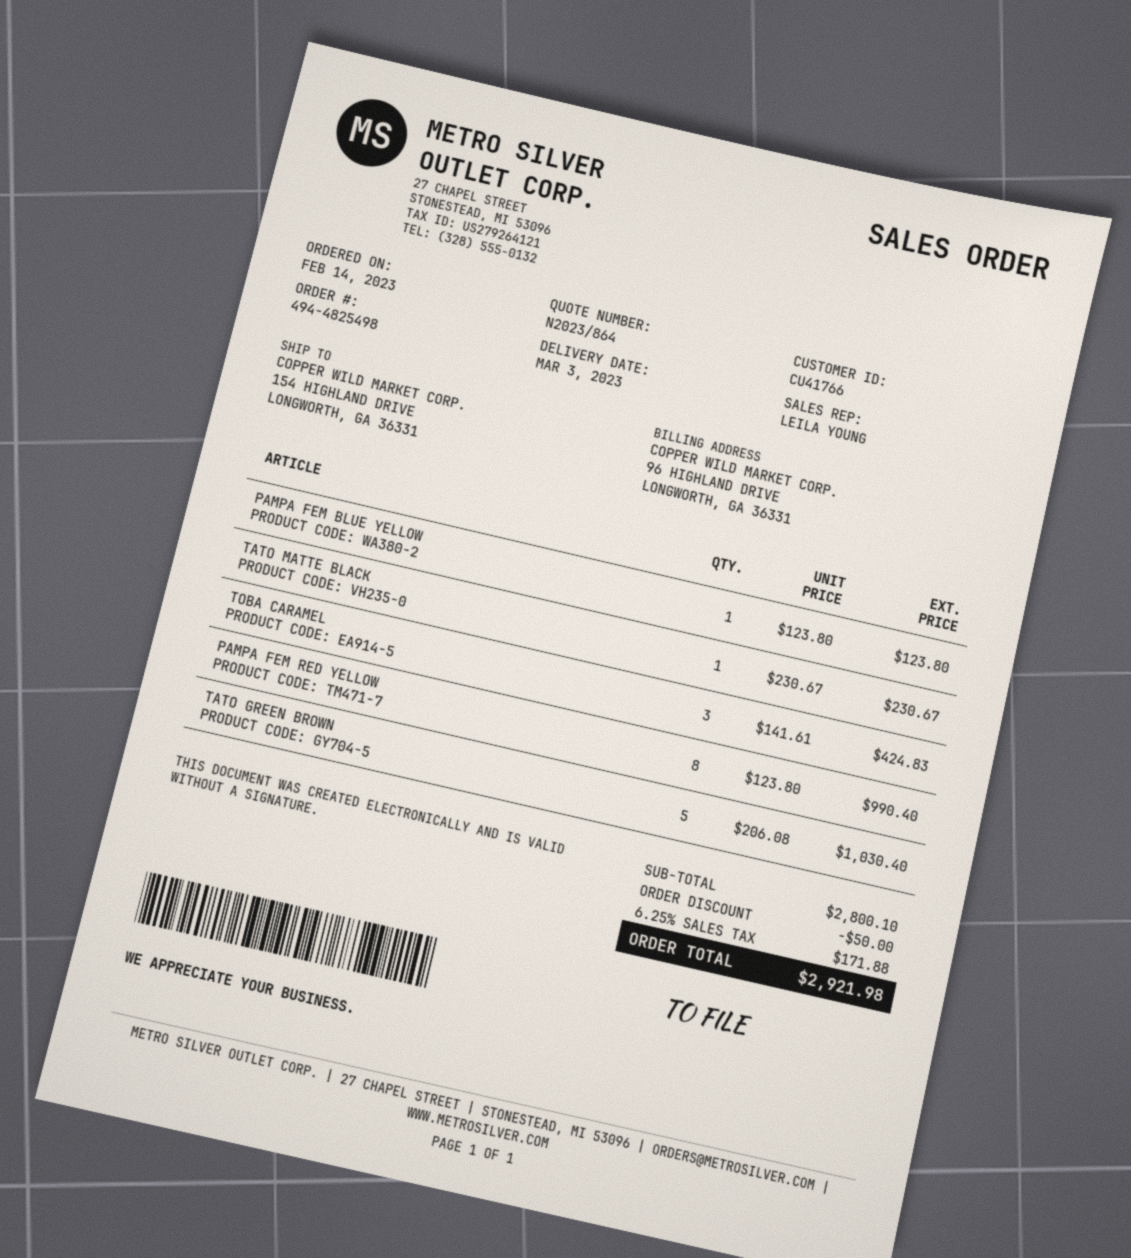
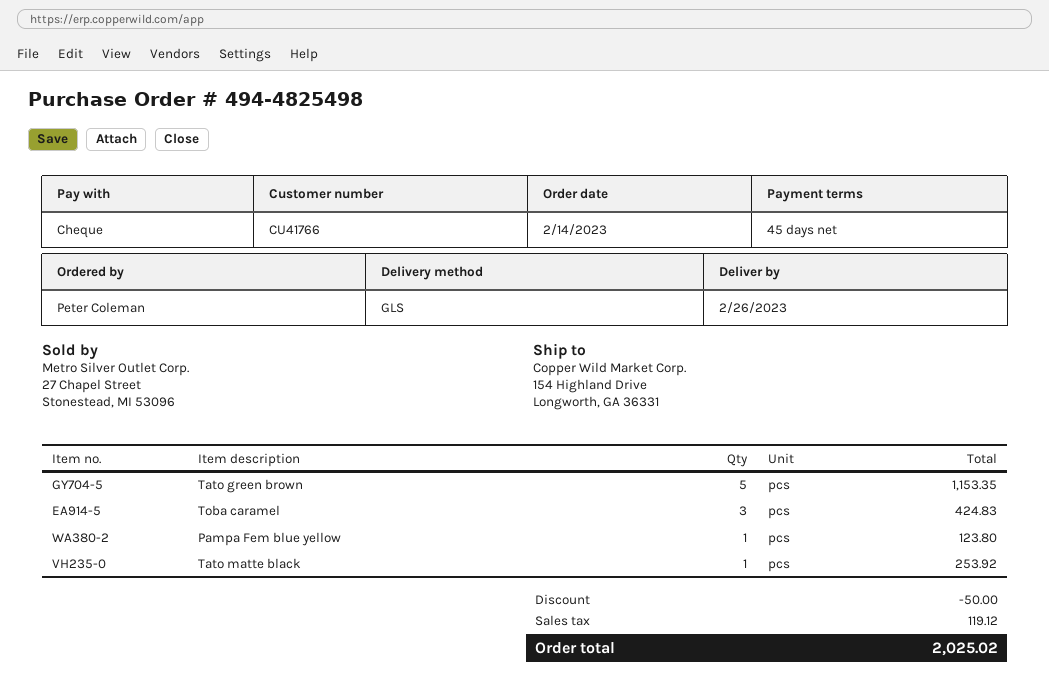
delivery date: 2023-03-03 -> 2023-02-26
TATO MATTE BLACK: 1 for 230.67 -> 1 for 253.92
PAMPA FEM RED YELLOW: 8 for 990.40 -> none
TATO GREEN BROWN: 5 for 1030.40 -> 5 for 1153.35
tax: 171.88 -> 119.12
total: 2921.98 -> 2025.02

